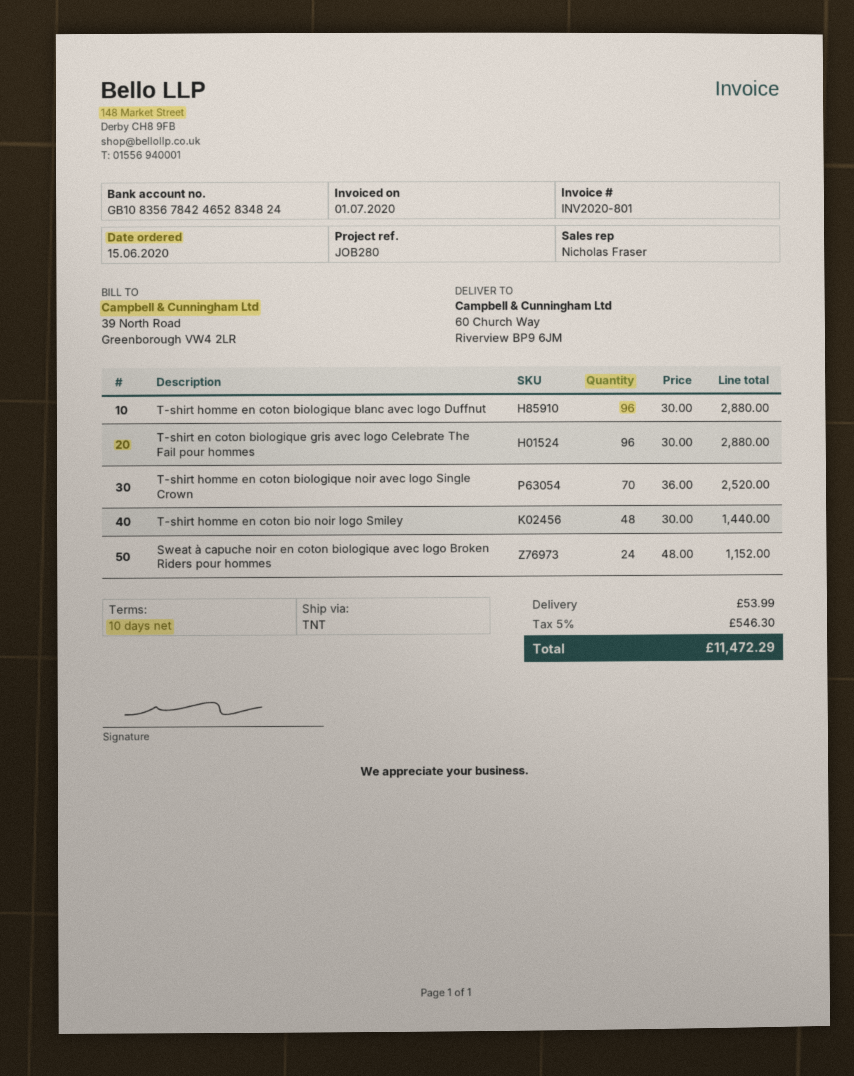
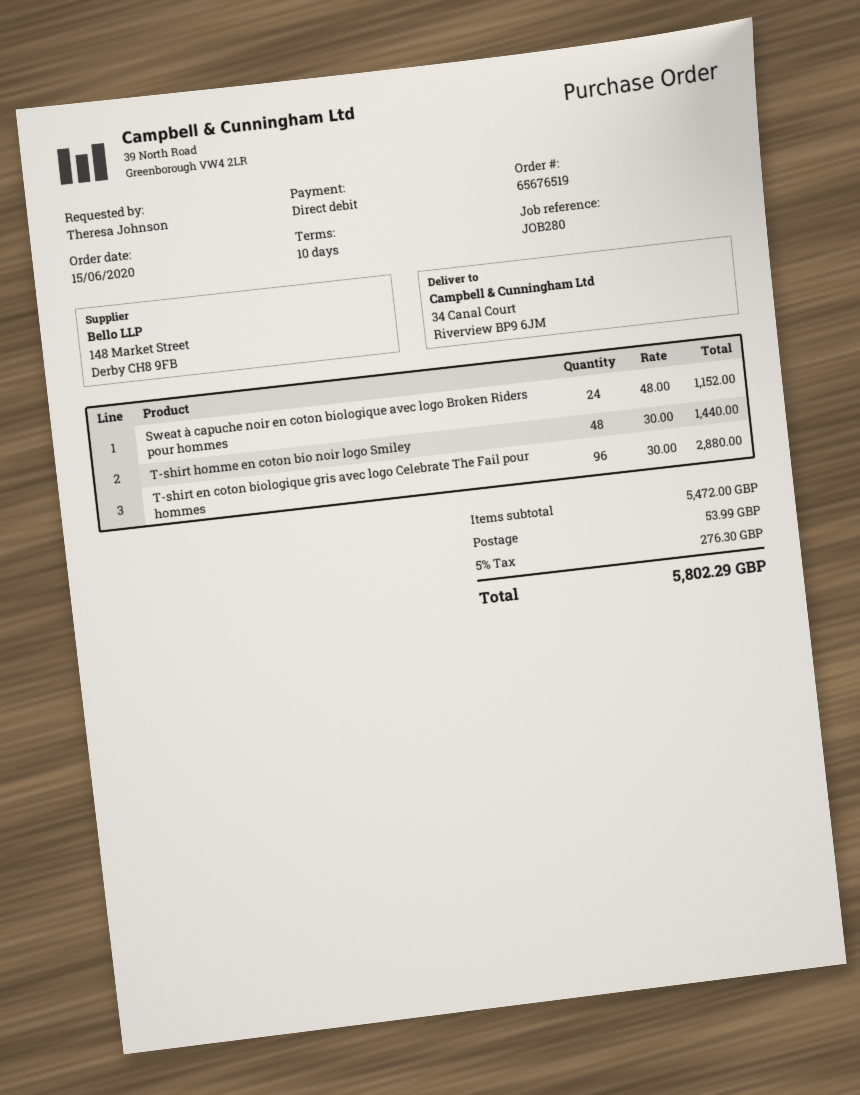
ship to: 60 Church Way, Riverview BP9 6JM -> 34 Canal Court, Riverview BP9 6JM
T-shirt homme en coton biologique blanc avec logo Duffnut: 96 x 30.00 = 2880.00 -> none
T-shirt homme en coton biologique noir avec logo Single Crown: 70 x 36.00 = 2520.00 -> none
tax: 5% = 546.30 -> 5% = 276.30
total: 11472.29 -> 5802.29

